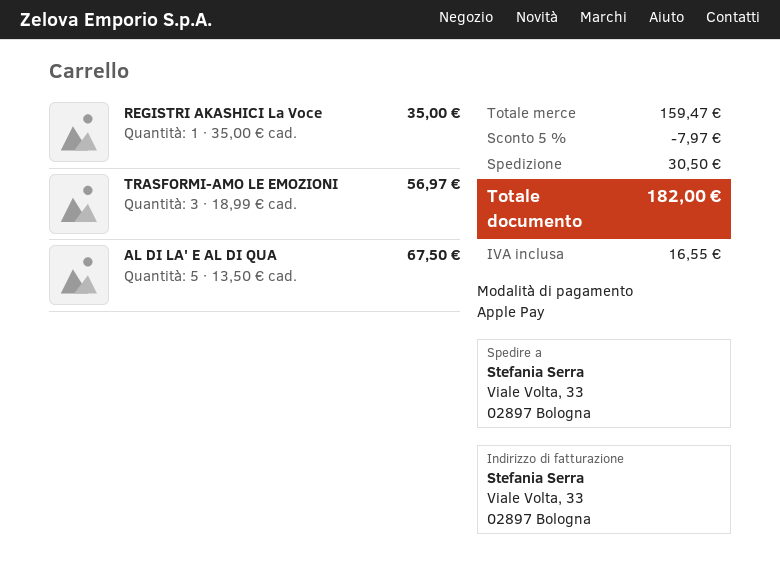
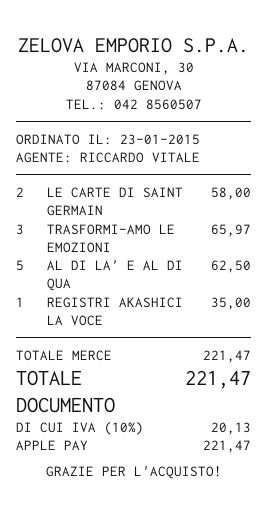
TRASFORMI-AMO LE EMOZIONI: 3 for 56.97 -> 3 for 65.97
AL DI LA' E AL DI QUA: 5 for 67.50 -> 5 for 62.50
LE CARTE DI SAINT GERMAIN: none -> 2 for 58.00
subtotal: 159.47 -> 221.47
discount: 5% = 7.97 -> none
shipping: 30.50 -> none
tax: 16.55 -> 20.13
total: 182.00 -> 221.47

